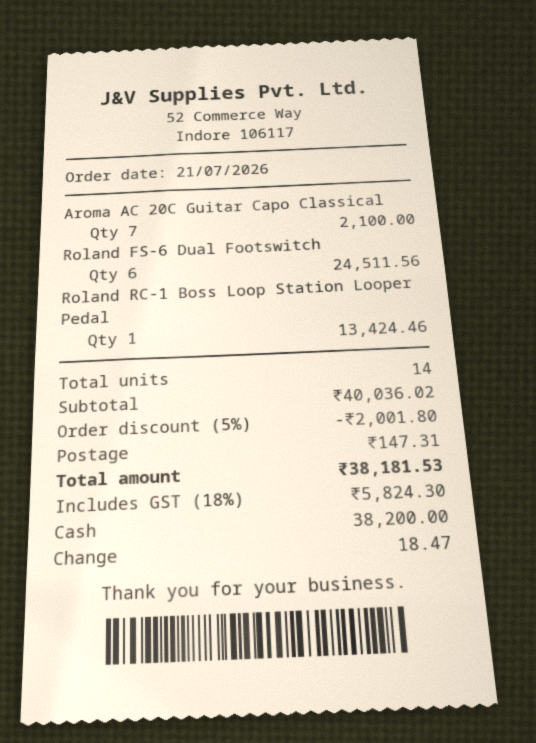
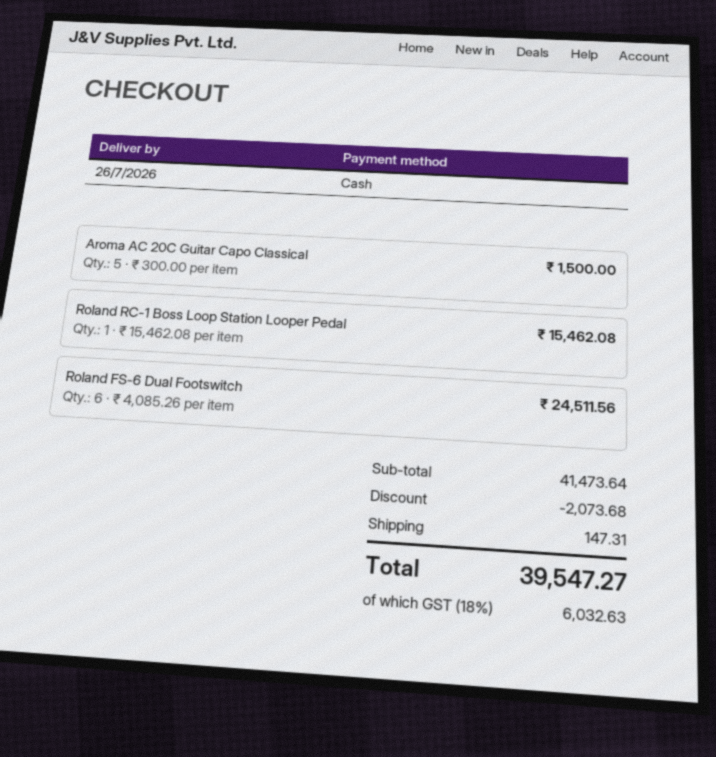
Aroma AC 20C Guitar Capo Classical: 7 for 2100.00 -> 5 for 1500.00
Roland RC-1 Boss Loop Station Looper Pedal: 1 for 13424.46 -> 1 for 15462.08
subtotal: 40036.02 -> 41473.64
discount: 2001.80 -> 2073.68
tax: 18% = 5824.30 -> 18% = 6032.63
total: 38181.53 -> 39547.27

